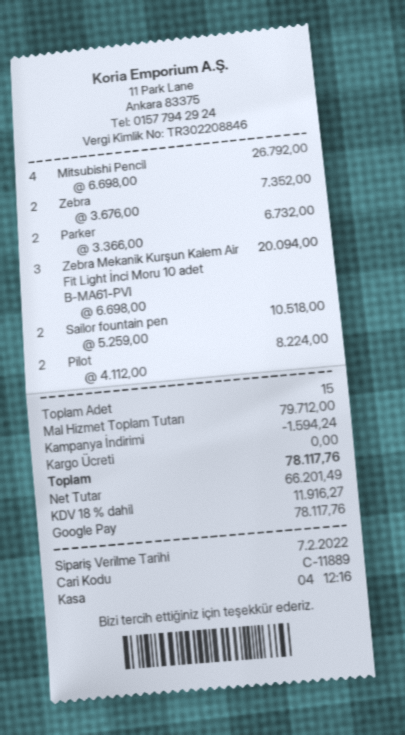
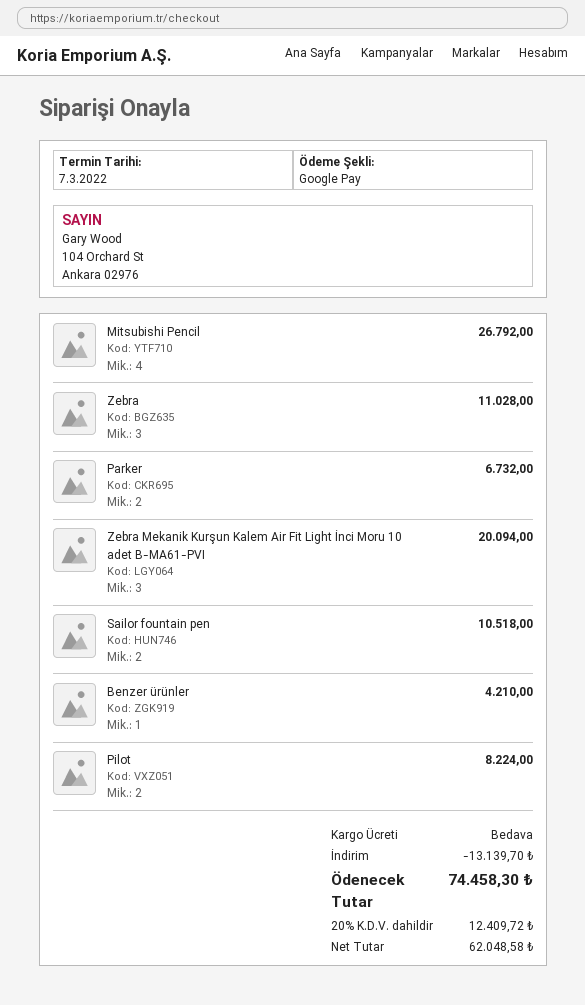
Zebra: 2 for 7352.00 -> 3 for 11028.00
Benzer ürünler: none -> 1 for 4210.00
discount: 1594.24 -> 13139.70
net: 66201.49 -> 62048.58
tax: 18% = 11916.27 -> 20% = 12409.72
total: 78117.76 -> 74458.30

